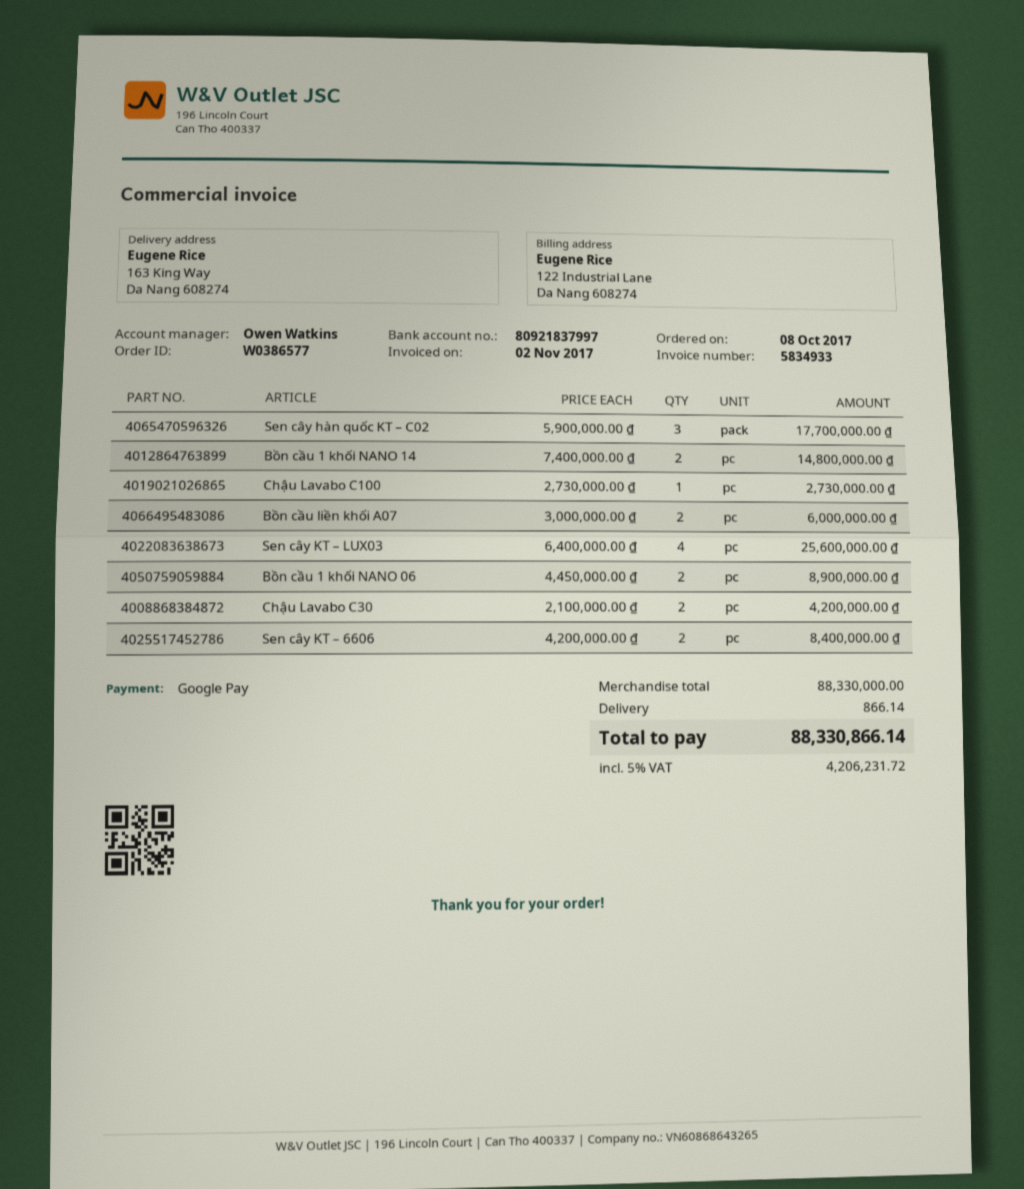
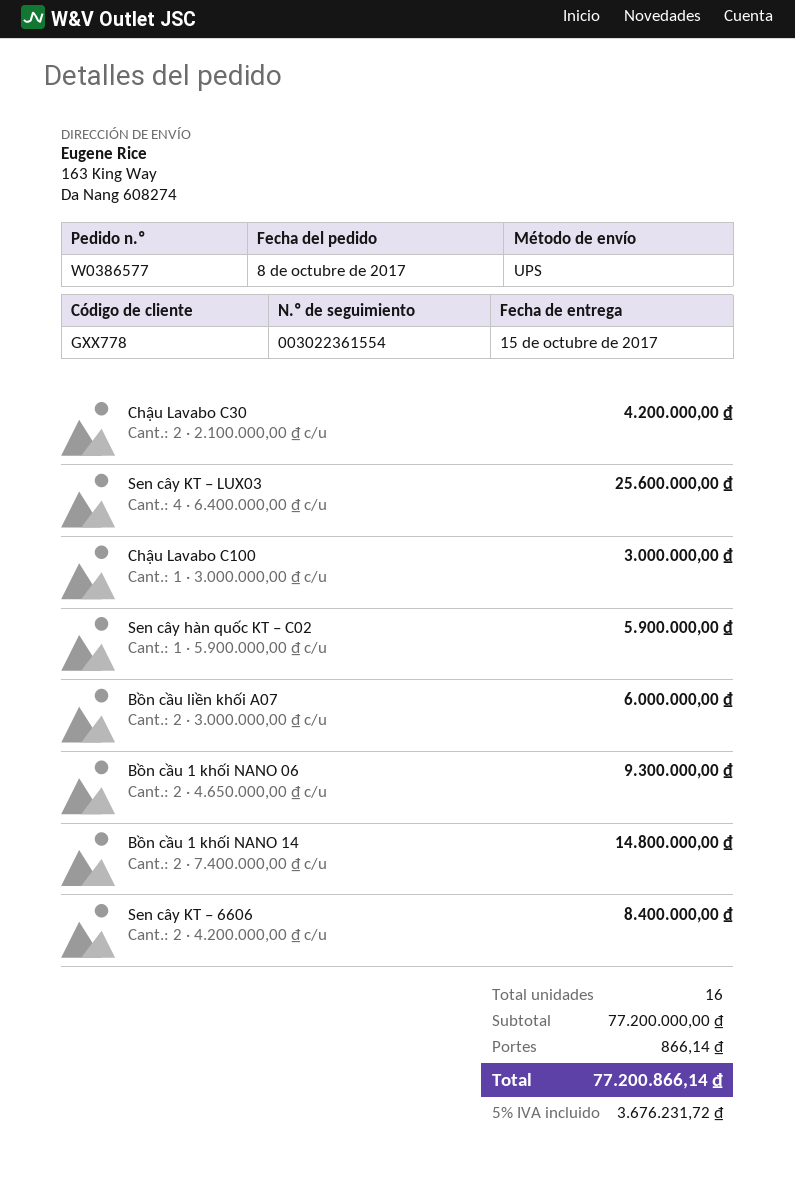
Sen cây hàn quốc KT – C02: 3 x 5900000.00 = 17700000.00 -> 1 x 5900000.00 = 5900000.00
Chậu Lavabo C100: 1 x 2730000.00 = 2730000.00 -> 1 x 3000000.00 = 3000000.00
Bồn cầu 1 khối NANO 06: 2 x 4450000.00 = 8900000.00 -> 2 x 4650000.00 = 9300000.00
subtotal: 88330000.00 -> 77200000.00
tax: 5% = 4206231.72 -> 5% = 3676231.72
total: 88330866.14 -> 77200866.14

